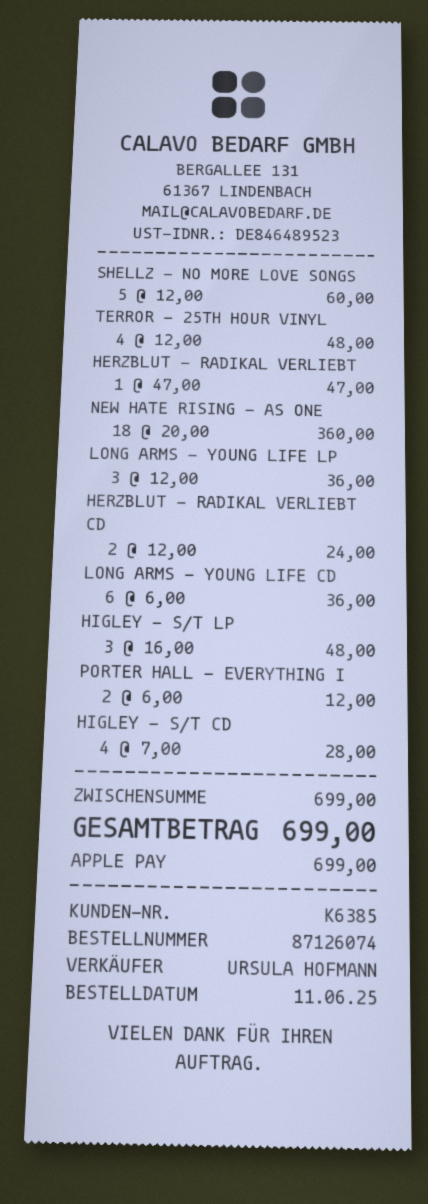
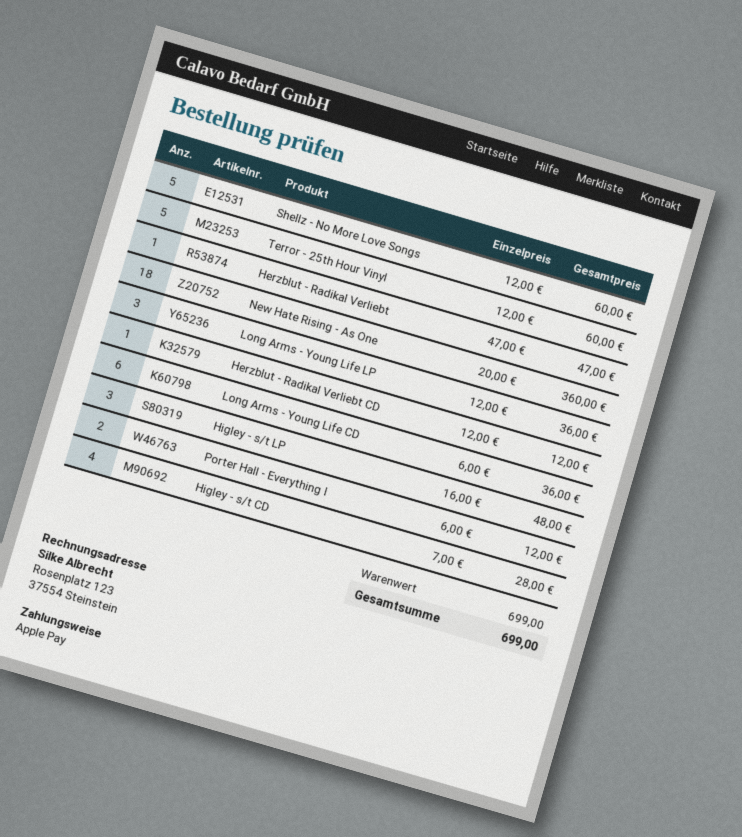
TERROR - 25TH HOUR VINYL: 4 x 12.00 = 48.00 -> 5 x 12.00 = 60.00
HERZBLUT - RADIKAL VERLIEBT CD: 2 x 12.00 = 24.00 -> 1 x 12.00 = 12.00

